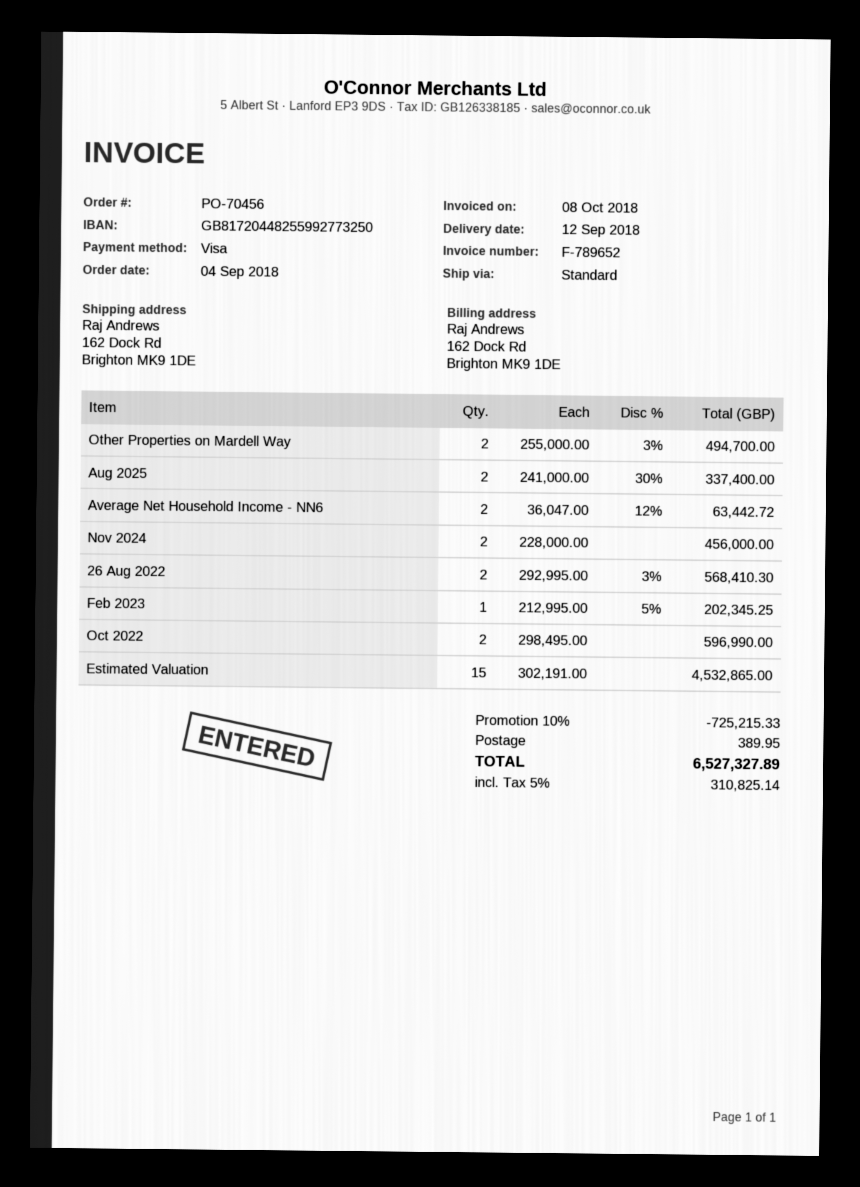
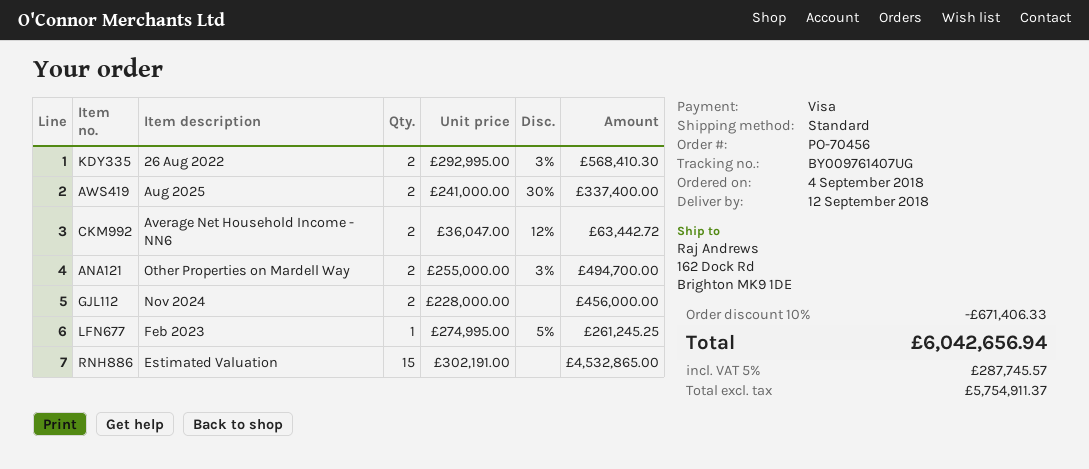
Feb 2023: 1 x 212995.00 - 5% = 202345.25 -> 1 x 274995.00 - 5% = 261245.25
Oct 2022: 2 x 298495.00 = 596990.00 -> none
discount: 10% = 725215.33 -> 10% = 671406.33
shipping: 389.95 -> none
tax: 5% = 310825.14 -> 5% = 287745.57
total: 6527327.89 -> 6042656.94

